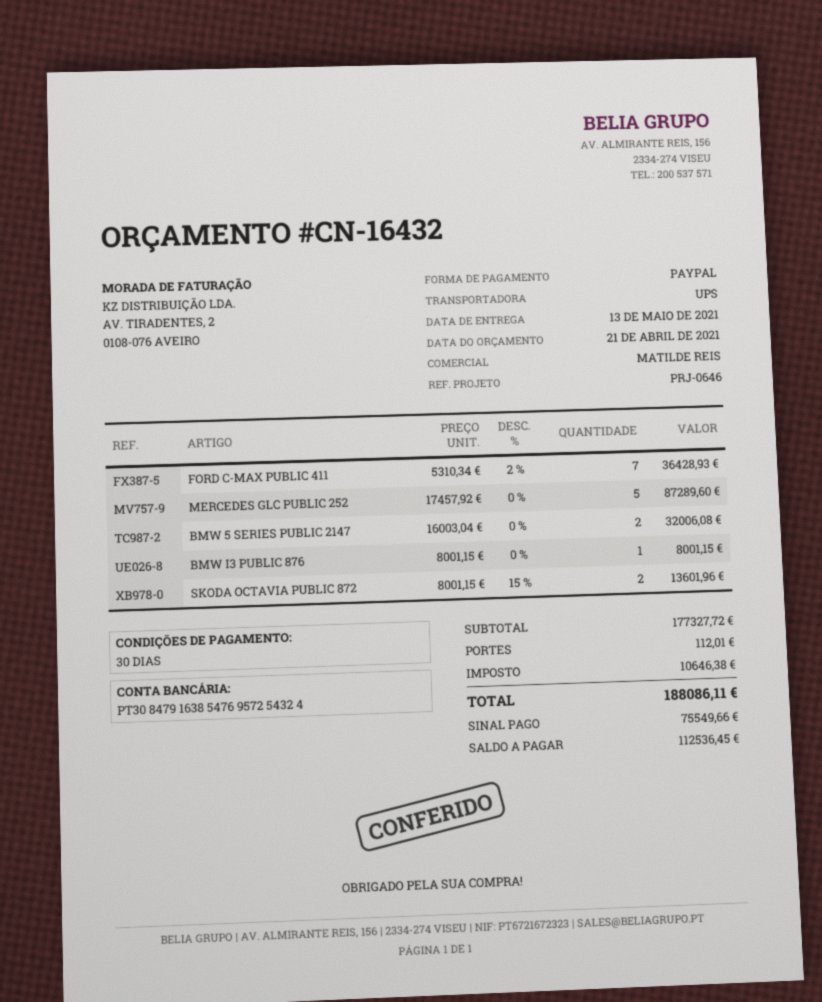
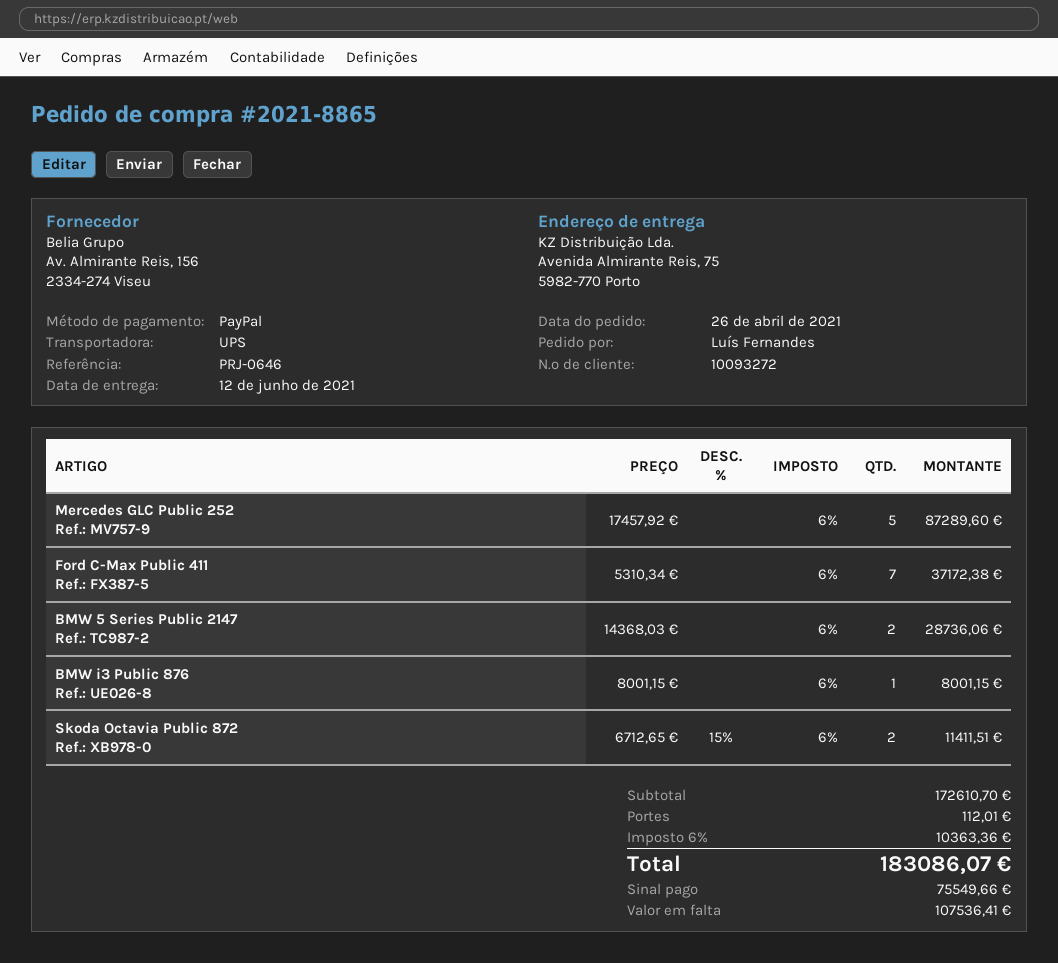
delivery date: 2021-05-13 -> 2021-06-12
FORD C-MAX PUBLIC 411: 7 x 5310.34 - 2% = 36428.93 -> 7 x 5310.34 = 37172.38
BMW 5 SERIES PUBLIC 2147: 2 x 16003.04 = 32006.08 -> 2 x 14368.03 = 28736.06
SKODA OCTAVIA PUBLIC 872: 2 x 8001.15 - 15% = 13601.96 -> 2 x 6712.65 - 15% = 11411.51
subtotal: 177327.72 -> 172610.70
tax: 10646.38 -> 10363.36
total: 188086.11 -> 183086.07
balance: 112536.45 -> 107536.41

